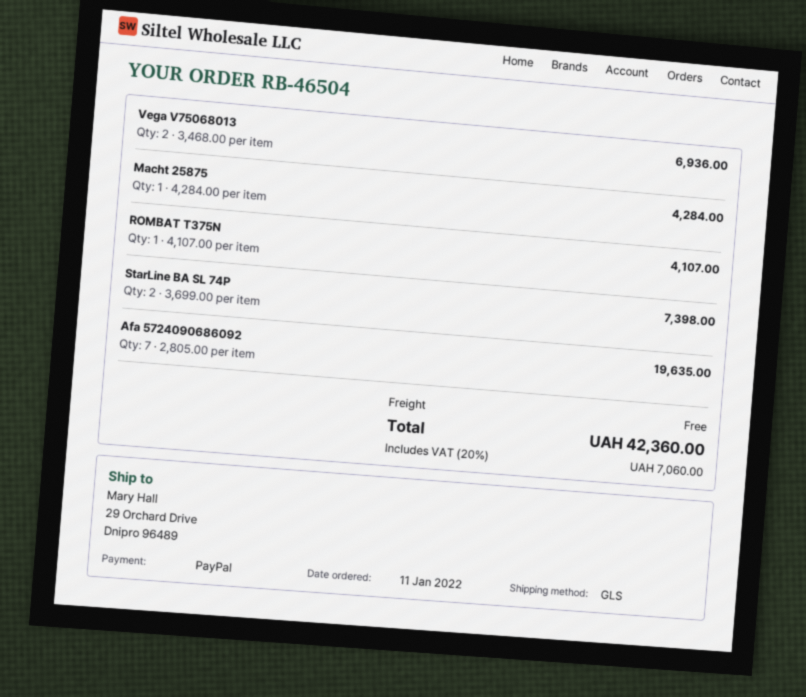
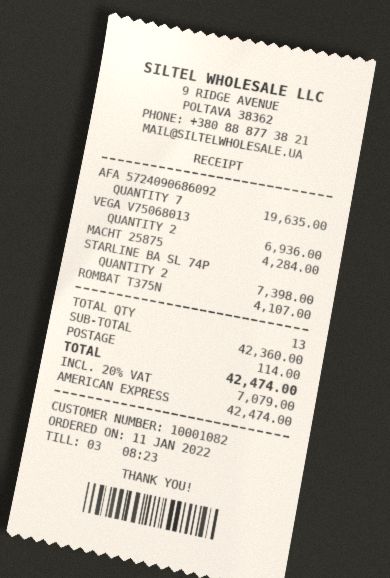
payment method: PayPal -> American Express
shipping: 0.00 -> 114.00
tax: 20% = 7060.00 -> 20% = 7079.00
total: 42360.00 -> 42474.00

